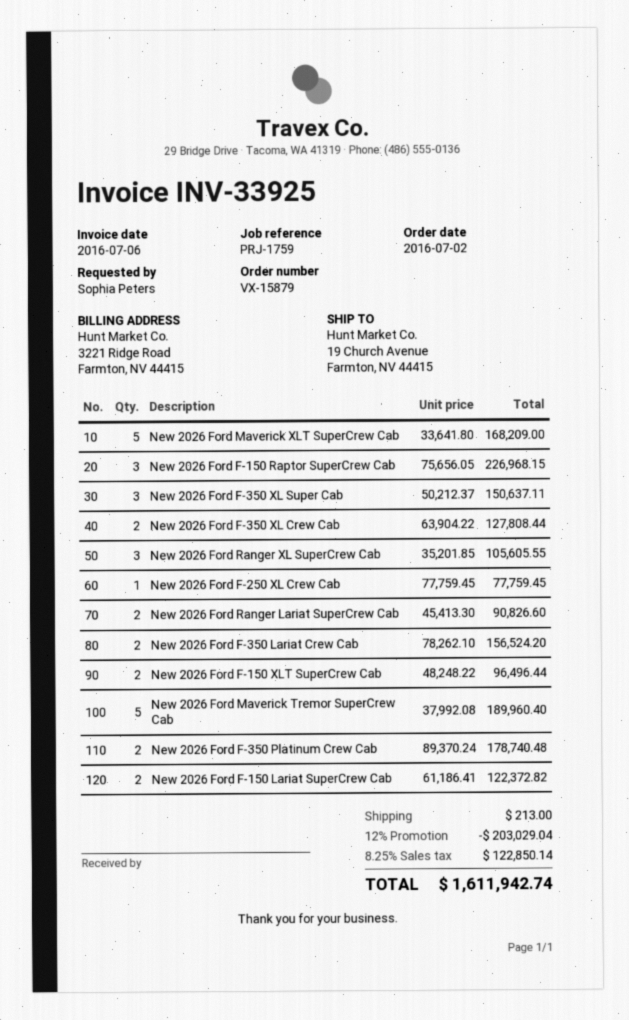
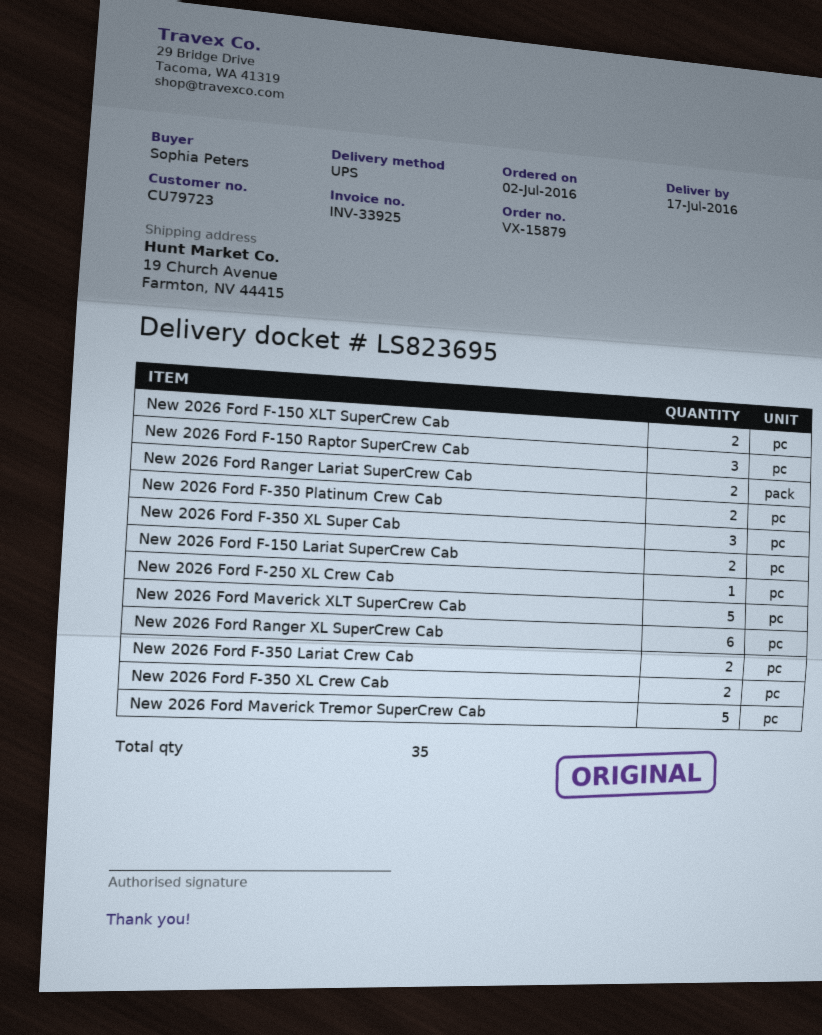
New 2026 Ford Ranger XL SuperCrew Cab: 3 -> 6

